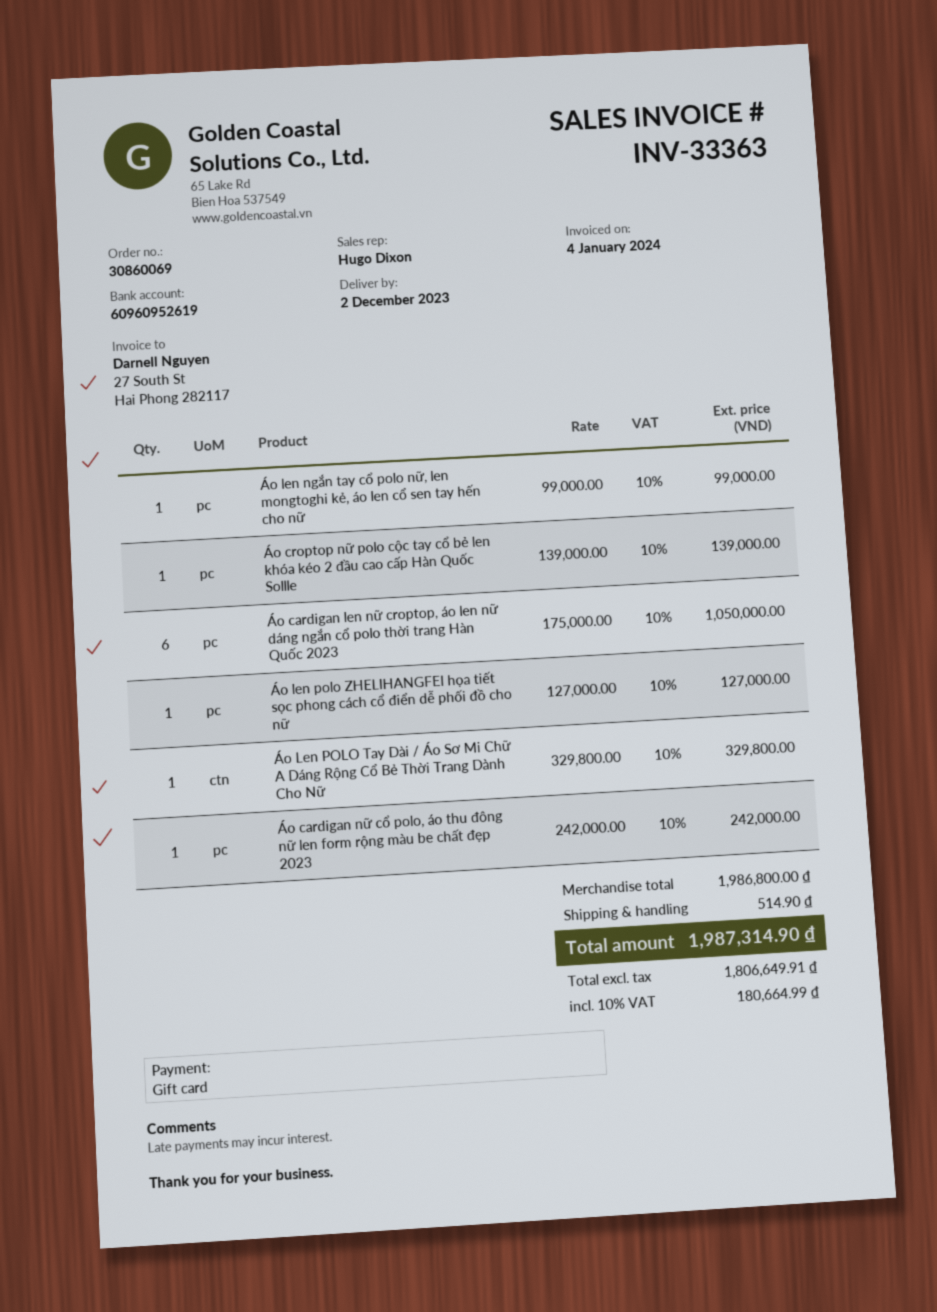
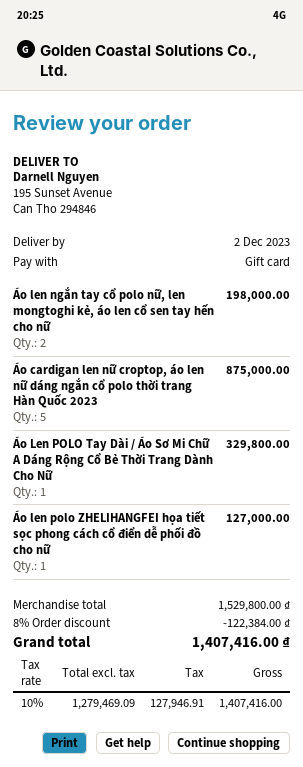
Áo len ngắn tay cổ polo nữ, len mongtoghi kẻ, áo len cổ sen tay hến cho nữ: 1 for 99000.00 -> 2 for 198000.00
Áo croptop nữ polo cộc tay cổ bẻ len khóa kéo 2 đầu cao cấp Hàn Quốc Sollle: 1 for 139000.00 -> none
Áo cardigan len nữ croptop, áo len nữ dáng ngắn cổ polo thời trang Hàn Quốc 2023: 6 for 1050000.00 -> 5 for 875000.00
Áo cardigan nữ cổ polo, áo thu đông nữ len form rộng màu be chất đẹp 2023: 1 for 242000.00 -> none
subtotal: 1986800.00 -> 1529800.00
discount: none -> 8% = 122384.00
shipping: 514.90 -> none
net: 1806649.91 -> 1279469.09
tax: 10% = 180664.99 -> 10% = 127946.91
total: 1987314.90 -> 1407416.00

